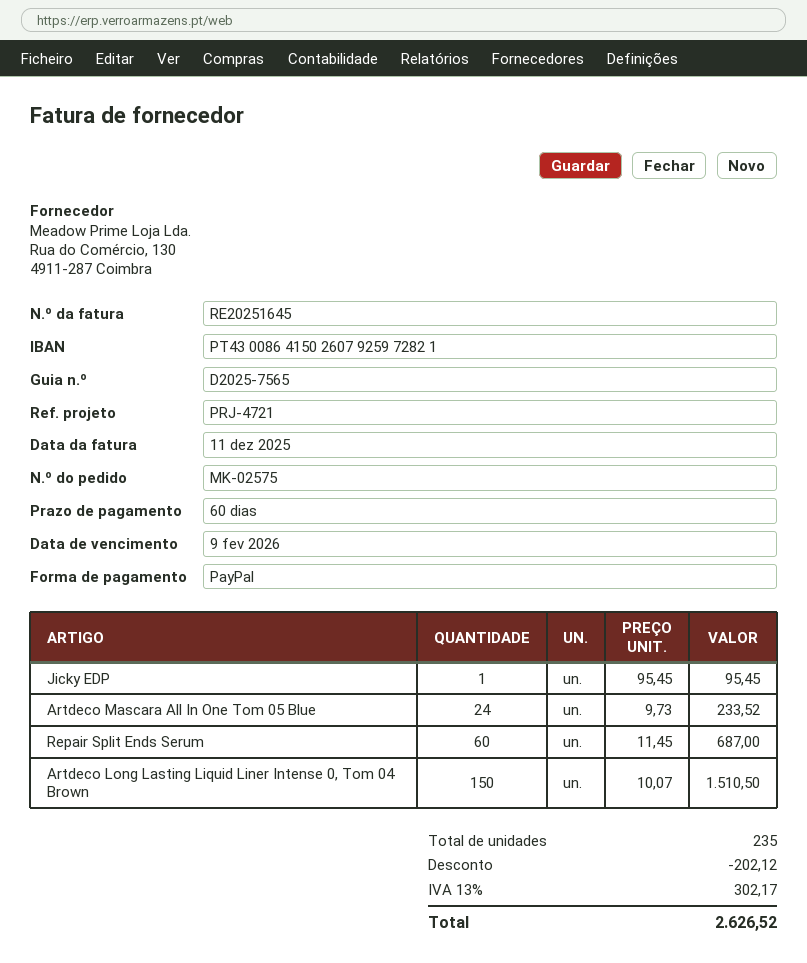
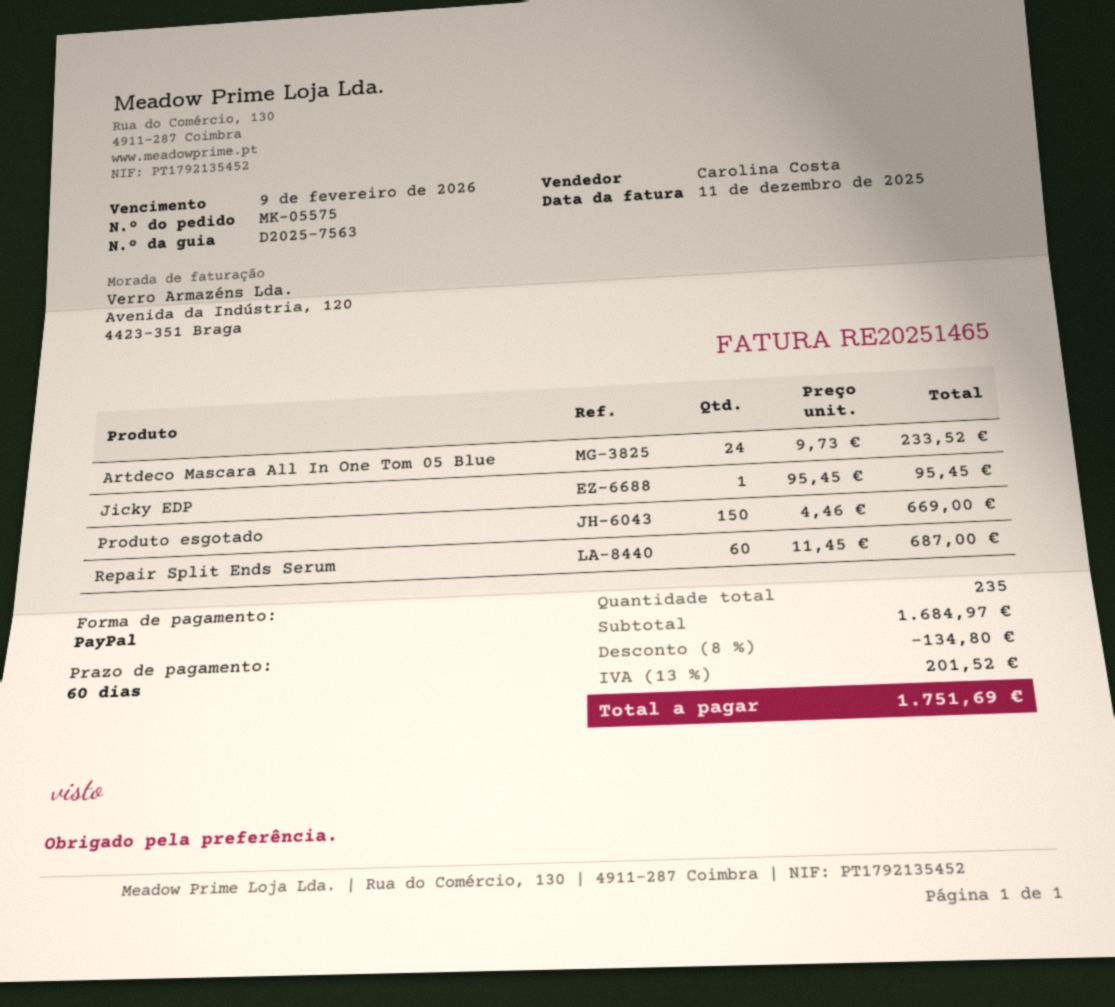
order number: MK-02575 -> MK-05575
delivery note number: D2025-7565 -> D2025-7563
invoice number: RE20251645 -> RE20251465
Artdeco Long Lasting Liquid Liner Intense 0, Tom 04 Brown: 150 x 10.07 = 1510.50 -> none
Produto esgotado: none -> 150 x 4.46 = 669.00
discount: 202.12 -> 134.80
tax: 13% = 302.17 -> 13% = 201.52
total: 2626.52 -> 1751.69

